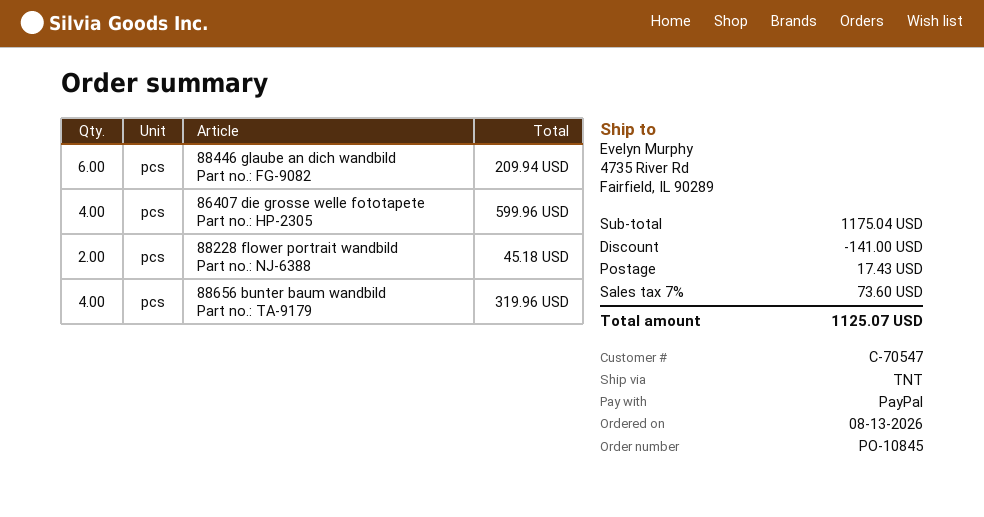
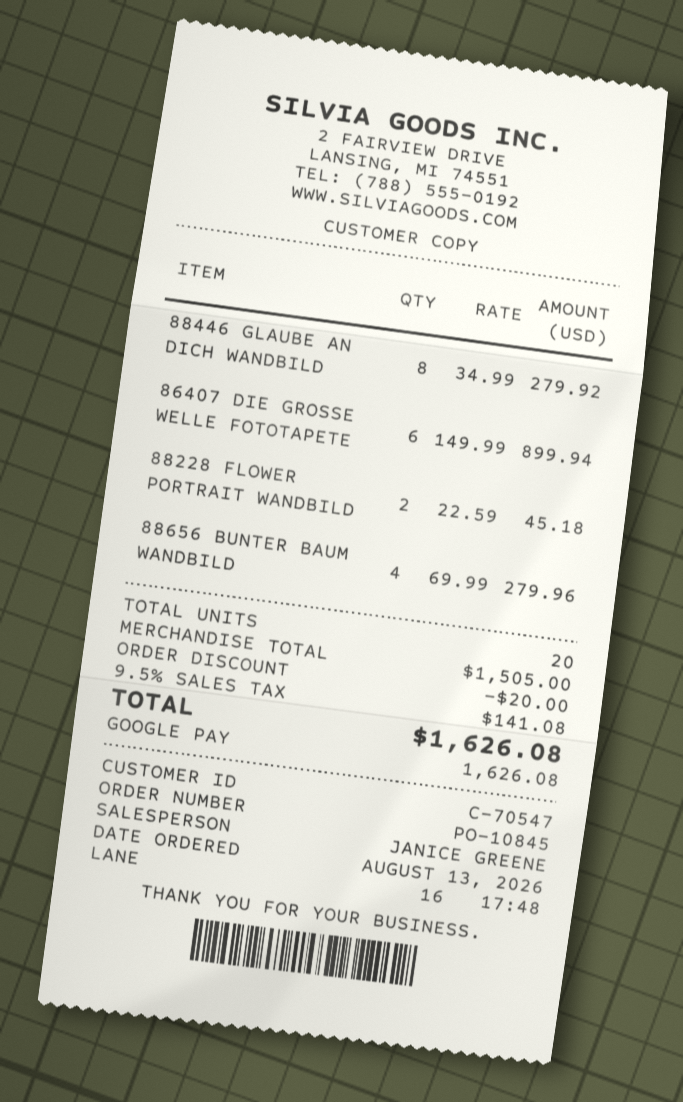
payment method: PayPal -> Google Pay
88446 glaube an dich wandbild: 6 for 209.94 -> 8 for 279.92
86407 die grosse welle fototapete: 4 for 599.96 -> 6 for 899.94
88656 bunter baum wandbild: 4 for 319.96 -> 4 for 279.96
subtotal: 1175.04 -> 1505.00
discount: 141.00 -> 20.00
shipping: 17.43 -> none
tax: 7% = 73.60 -> 9.5% = 141.08
total: 1125.07 -> 1626.08

